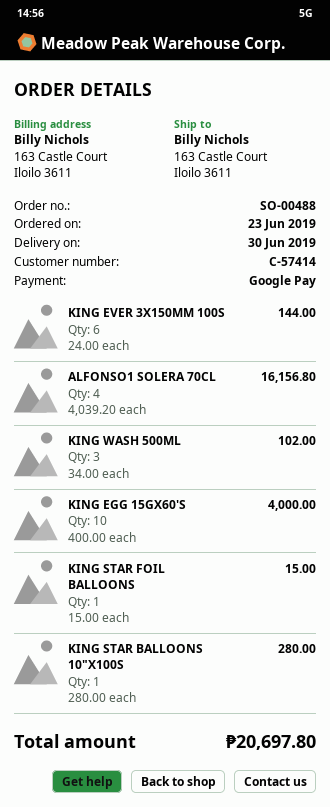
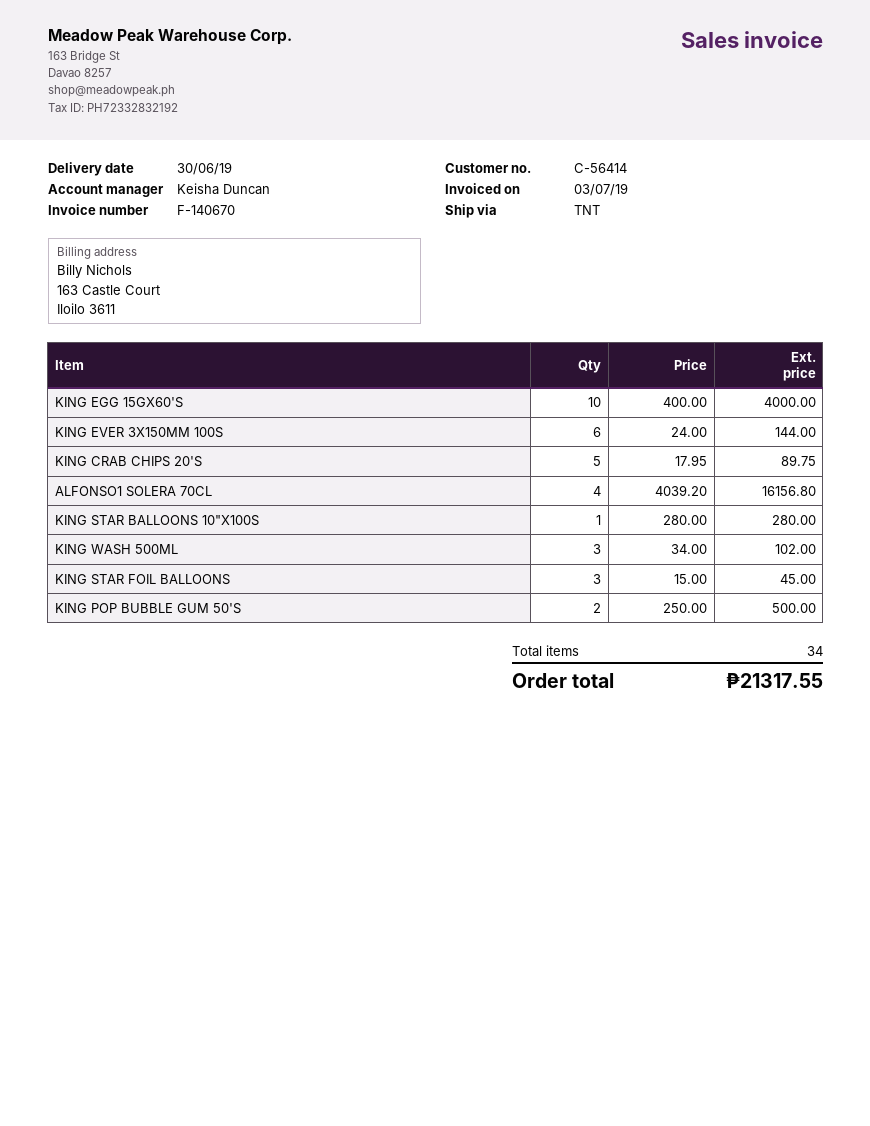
customer number: C-57414 -> C-56414
KING STAR FOIL BALLOONS: 1 x 15.00 = 15.00 -> 3 x 15.00 = 45.00
KING CRAB CHIPS 20'S: none -> 5 x 17.95 = 89.75
KING POP BUBBLE GUM 50'S: none -> 2 x 250.00 = 500.00
total: 20697.80 -> 21317.55

